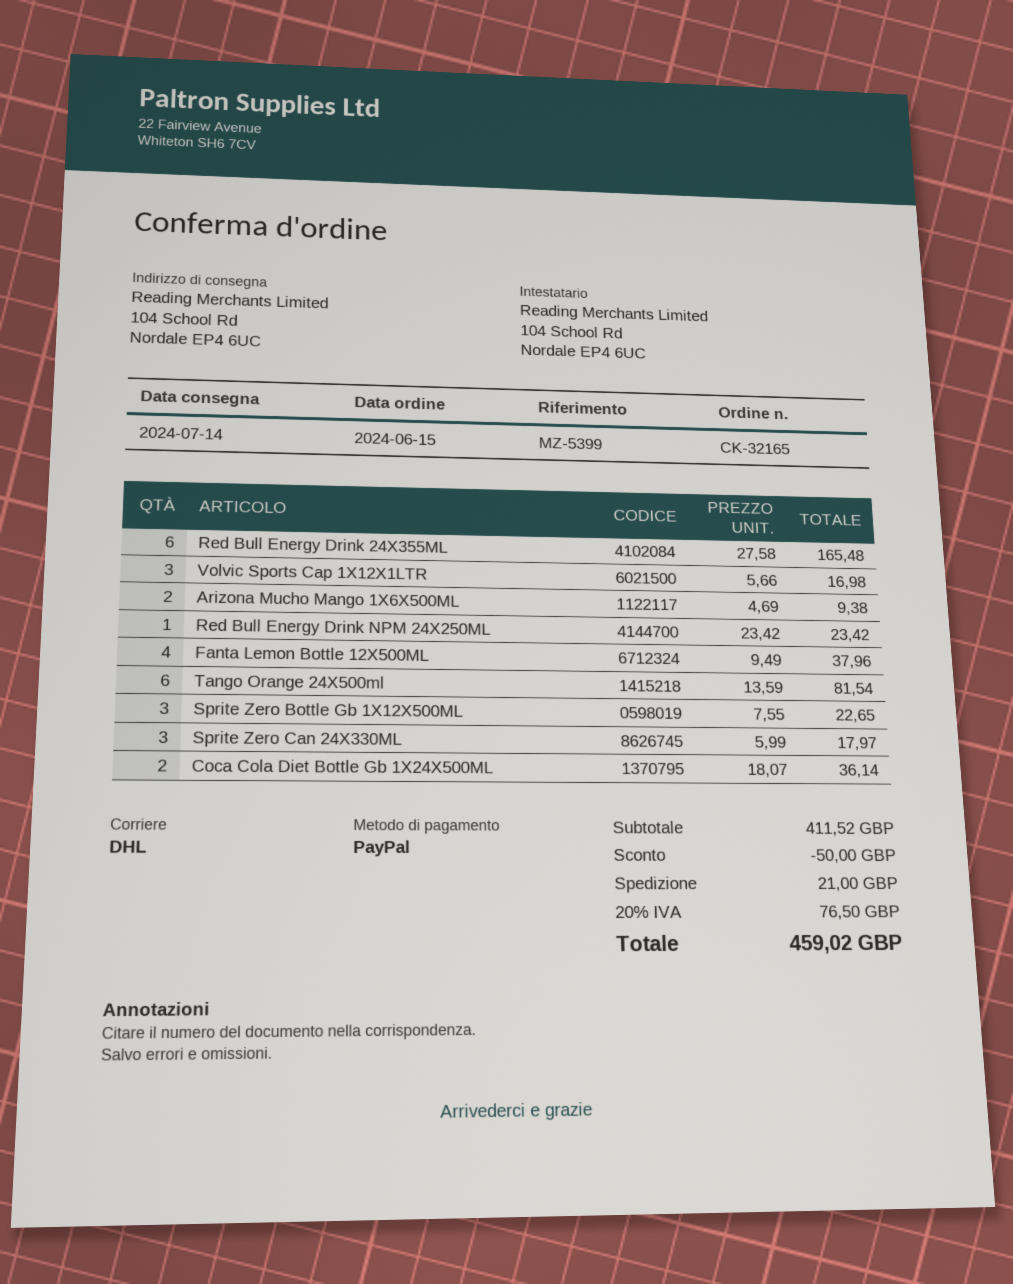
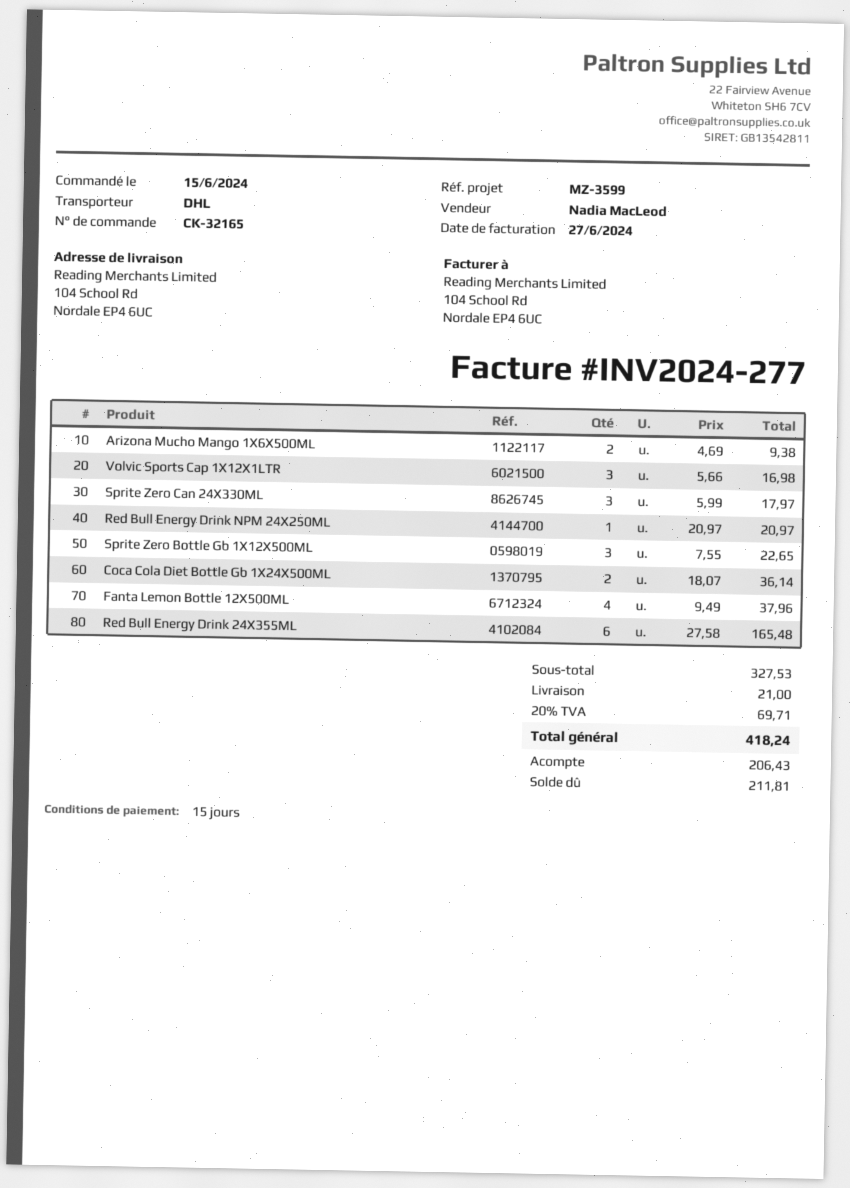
reference: MZ-5399 -> MZ-3599
Red Bull Energy Drink NPM 24X250ML: 1 x 23.42 = 23.42 -> 1 x 20.97 = 20.97
Tango Orange 24X500ml: 6 x 13.59 = 81.54 -> none
subtotal: 411.52 -> 327.53
discount: 50.00 -> none
tax: 20% = 76.50 -> 20% = 69.71
total: 459.02 -> 418.24

